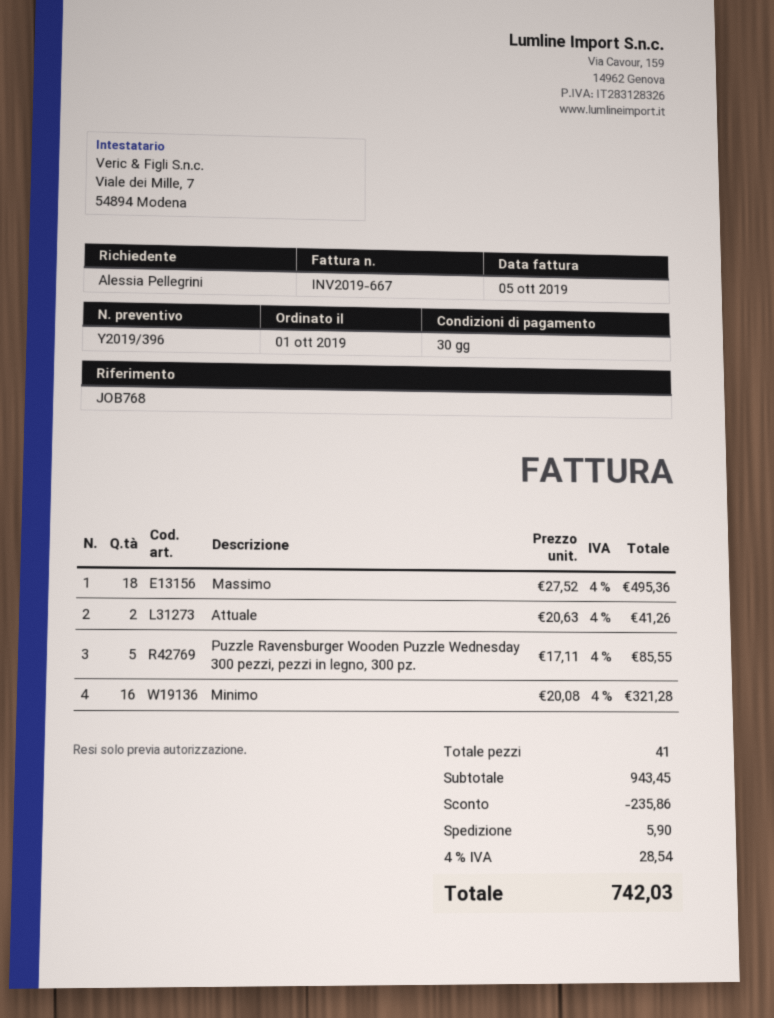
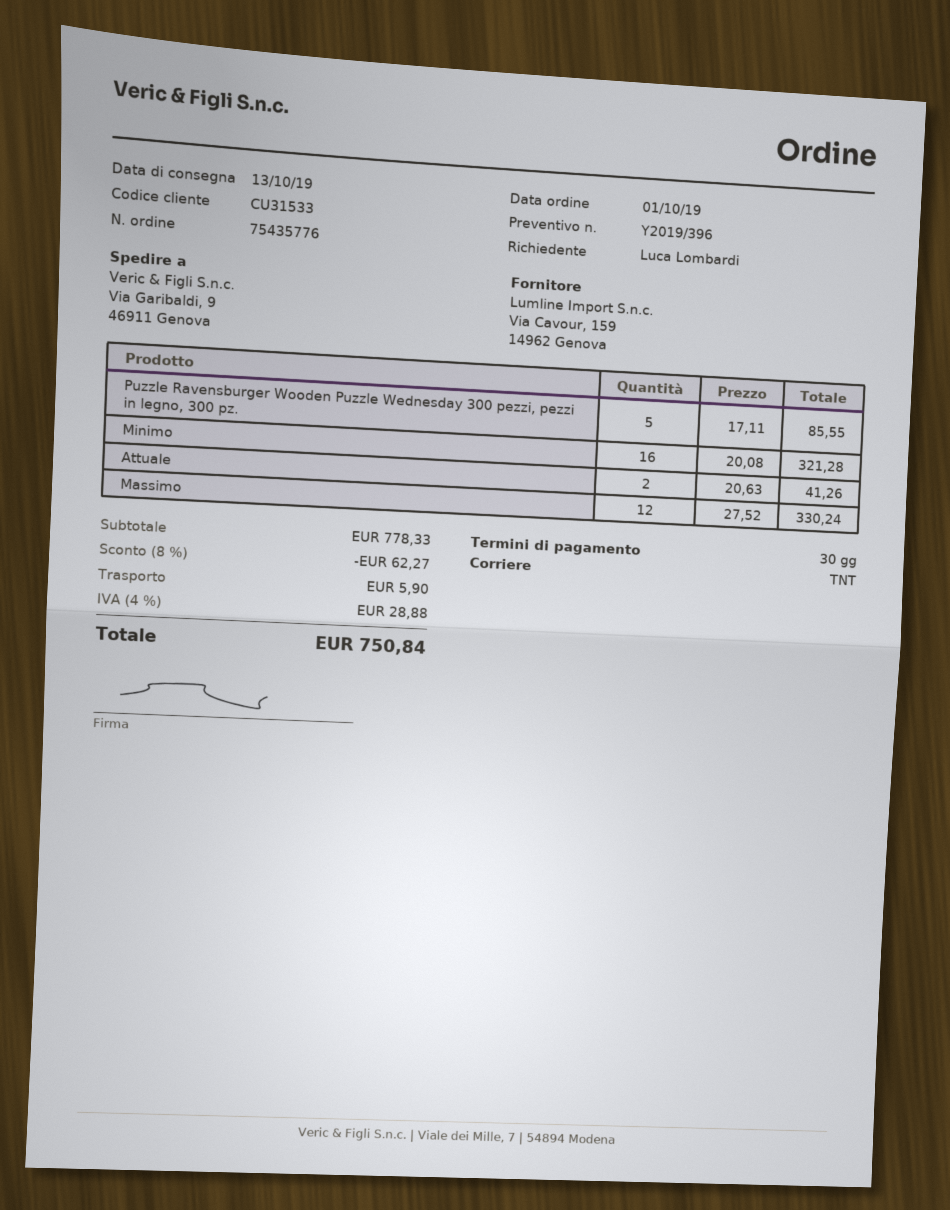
ordered by: Alessia Pellegrini -> Luca Lombardi
Massimo: 18 x 27.52 = 495.36 -> 12 x 27.52 = 330.24
subtotal: 943.45 -> 778.33
discount: 235.86 -> 62.27
tax: 4% = 28.54 -> 4% = 28.88
total: 742.03 -> 750.84

